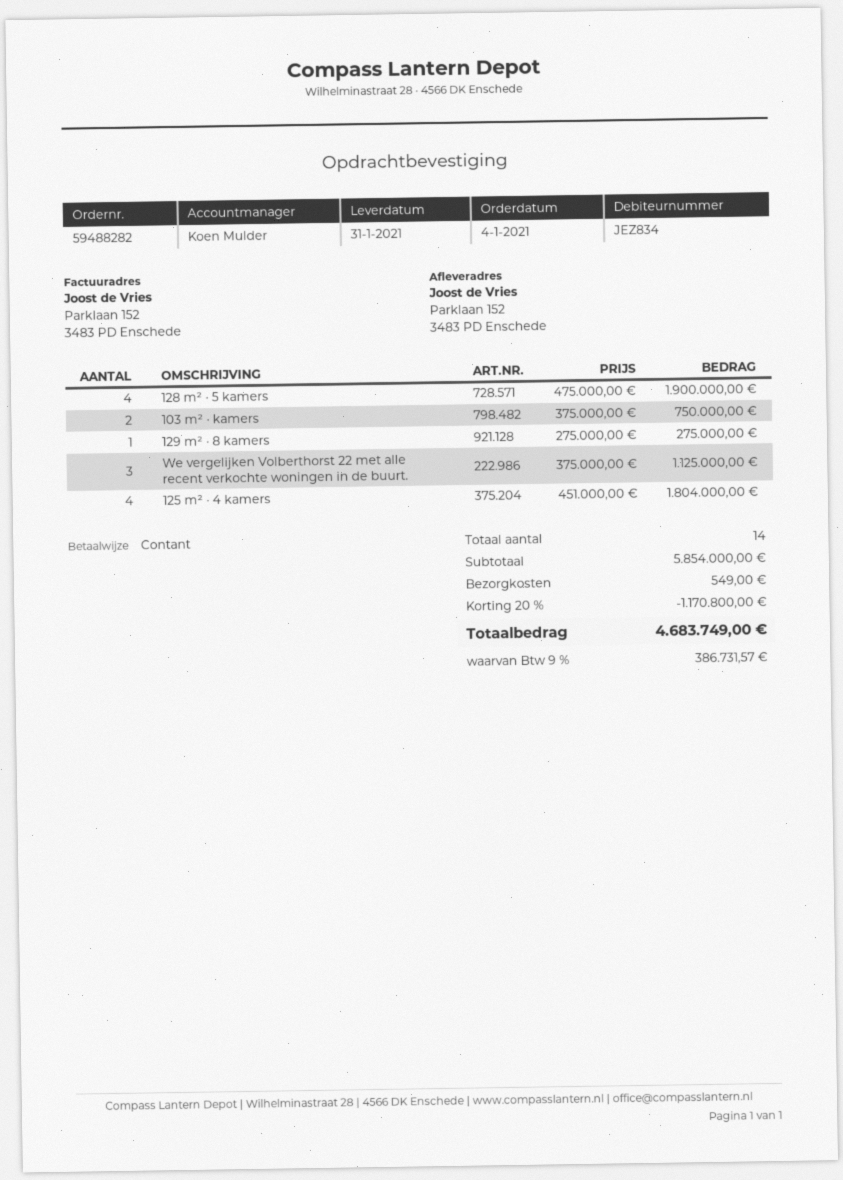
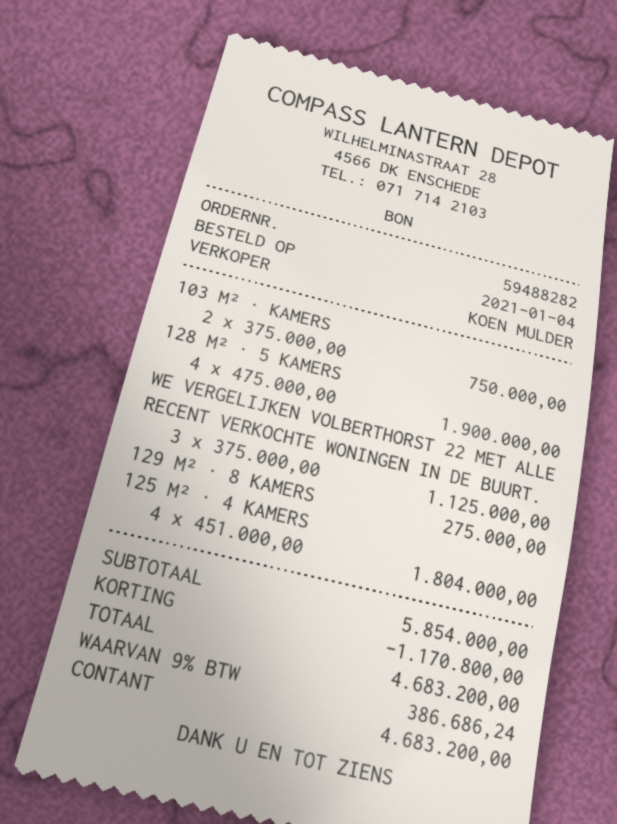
shipping: 549.00 -> none
tax: 9% = 386731.57 -> 9% = 386686.24
total: 4683749.00 -> 4683200.00

